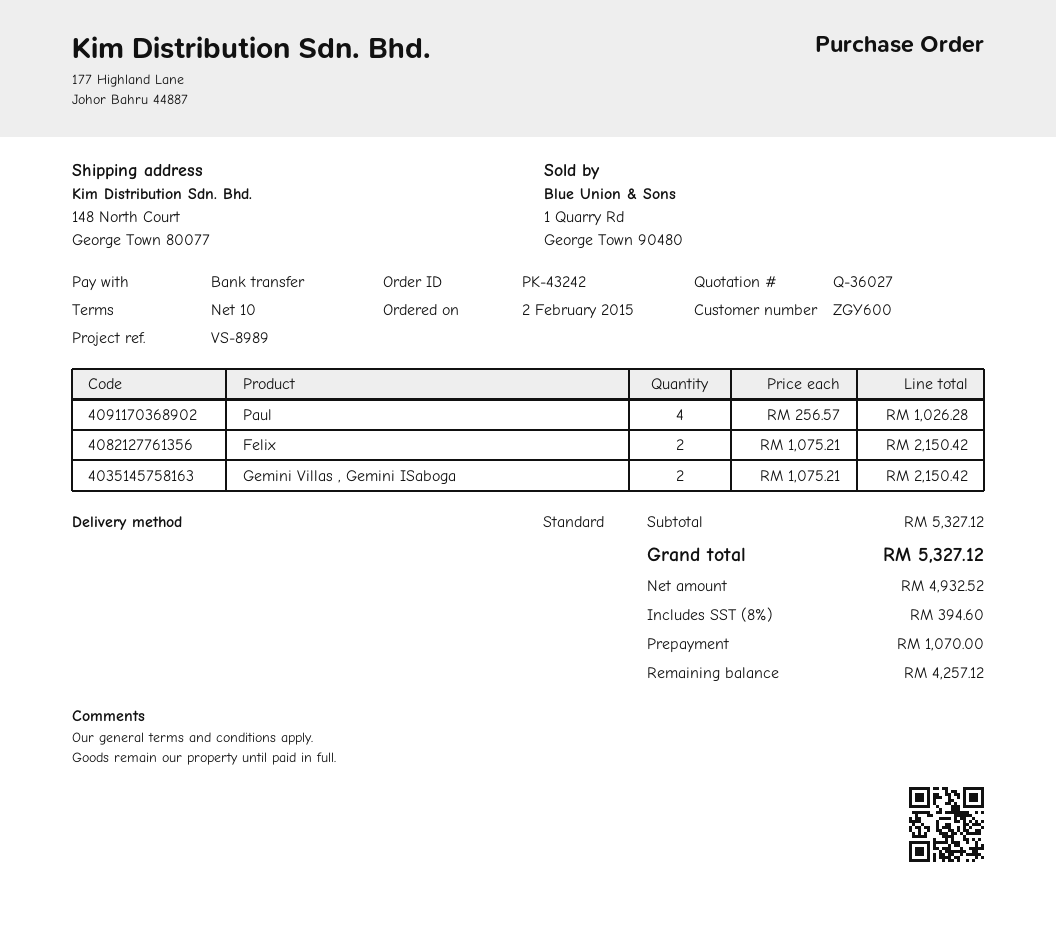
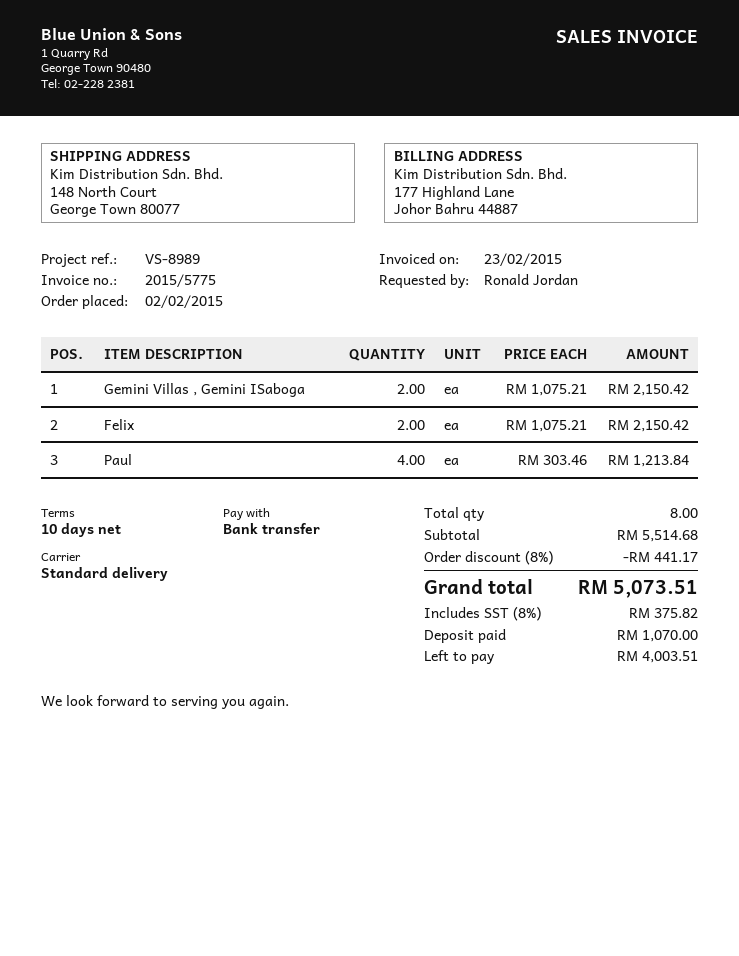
Paul: 4 x 256.57 = 1026.28 -> 4 x 303.46 = 1213.84
subtotal: 5327.12 -> 5514.68
discount: none -> 8% = 441.17
tax: 8% = 394.60 -> 8% = 375.82
total: 5327.12 -> 5073.51
balance: 4257.12 -> 4003.51

